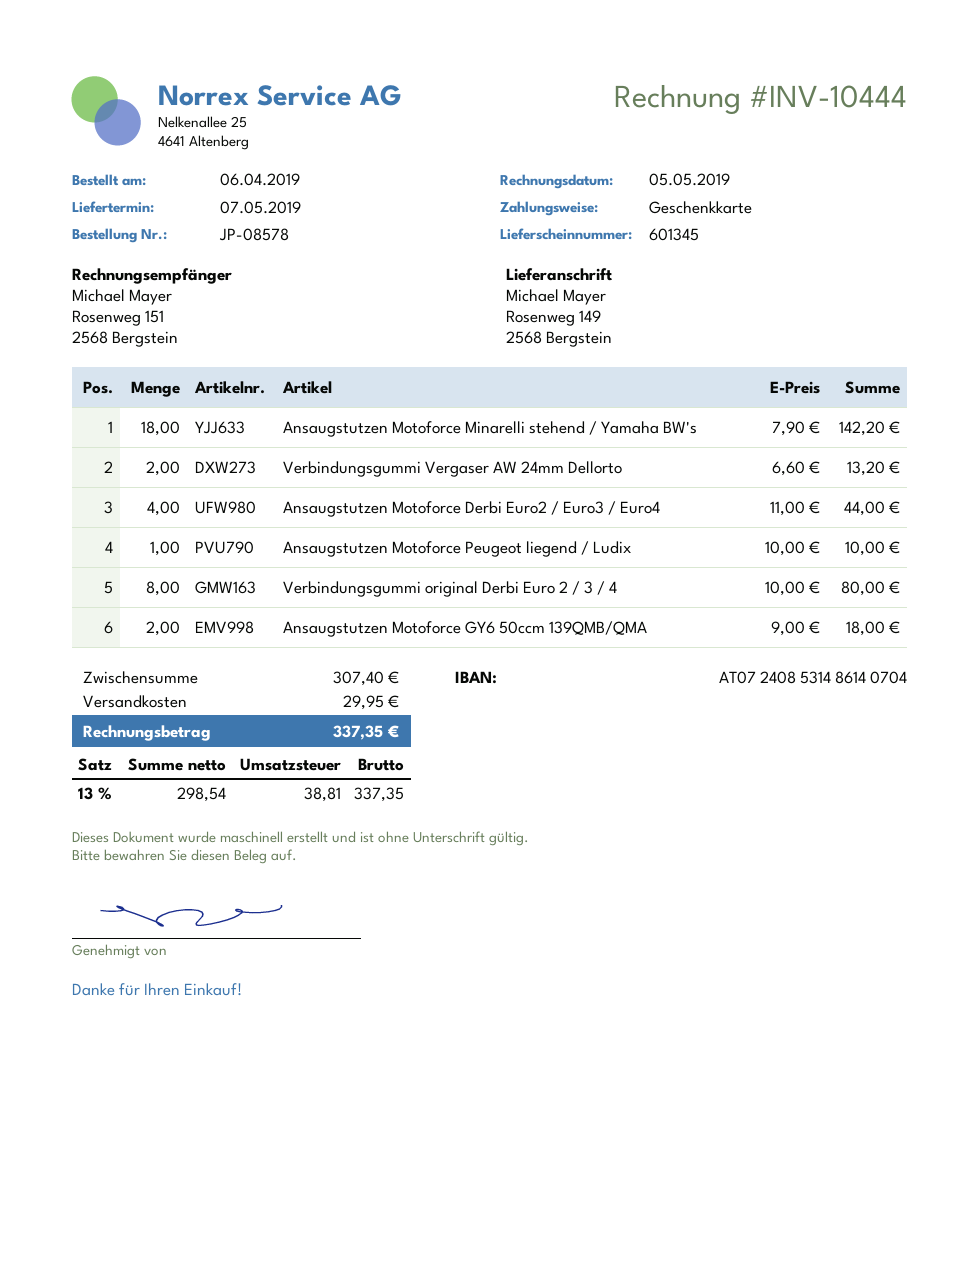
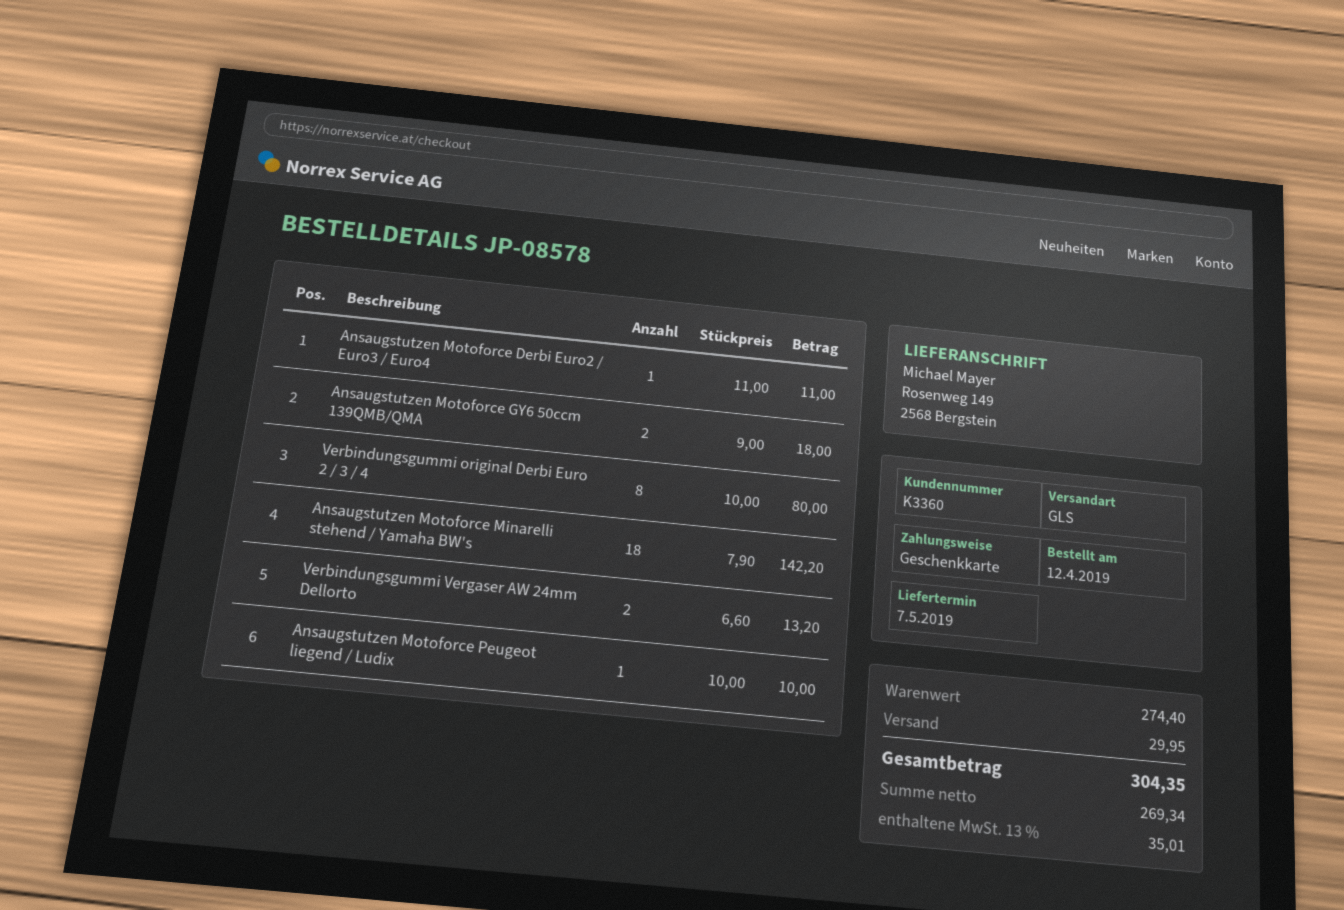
order date: 2019-04-06 -> 2019-04-12
Ansaugstutzen Motoforce Derbi Euro2 / Euro3 / Euro4: 4 x 11.00 = 44.00 -> 1 x 11.00 = 11.00
subtotal: 307.40 -> 274.40
net: 298.54 -> 269.34
tax: 13% = 38.81 -> 13% = 35.01
total: 337.35 -> 304.35

